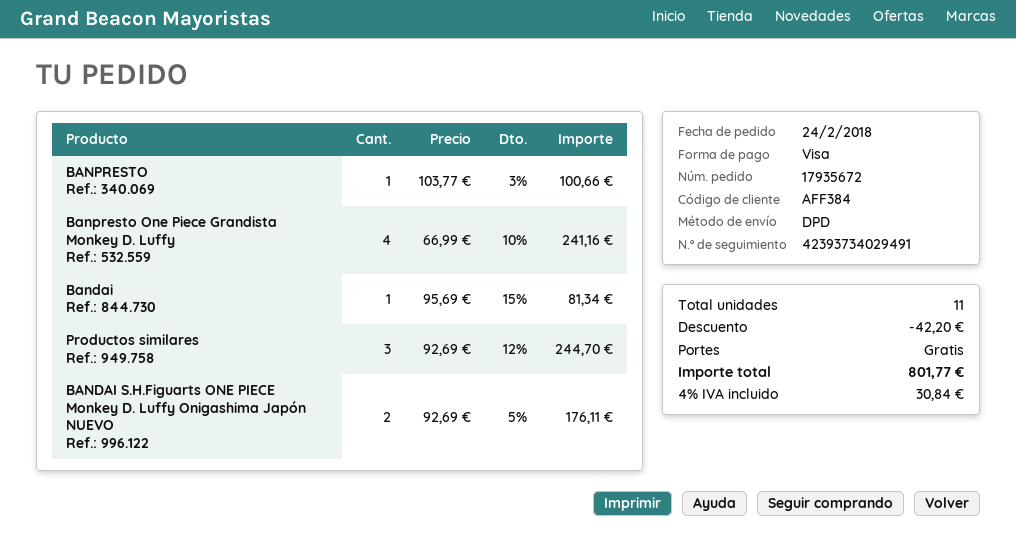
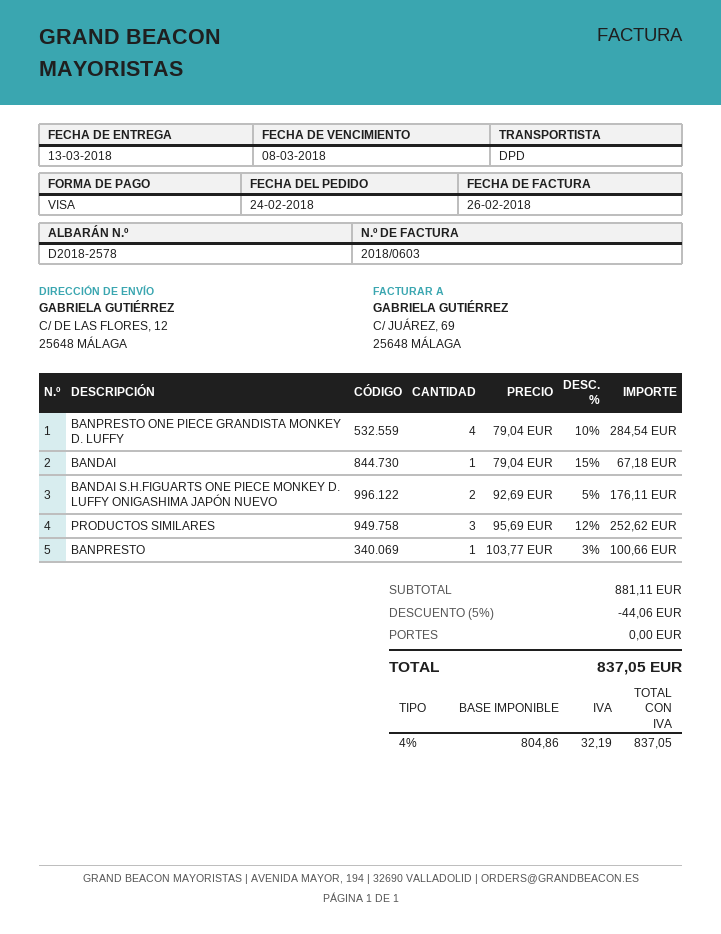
Banpresto One Piece Grandista Monkey D. Luffy: 4 x 66.99 - 10% = 241.16 -> 4 x 79.04 - 10% = 284.54
Bandai: 1 x 95.69 - 15% = 81.34 -> 1 x 79.04 - 15% = 67.18
Productos similares: 3 x 92.69 - 12% = 244.70 -> 3 x 95.69 - 12% = 252.62
discount: 42.20 -> 44.06
tax: 4% = 30.84 -> 4% = 32.19
total: 801.77 -> 837.05

